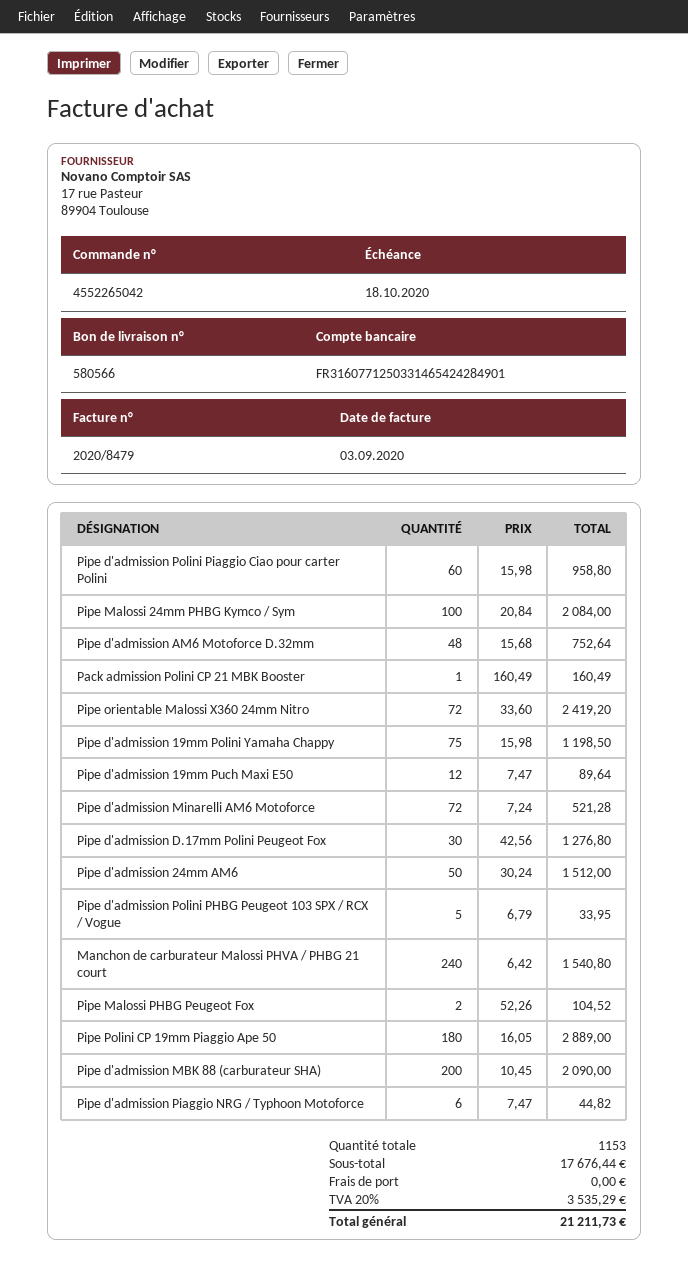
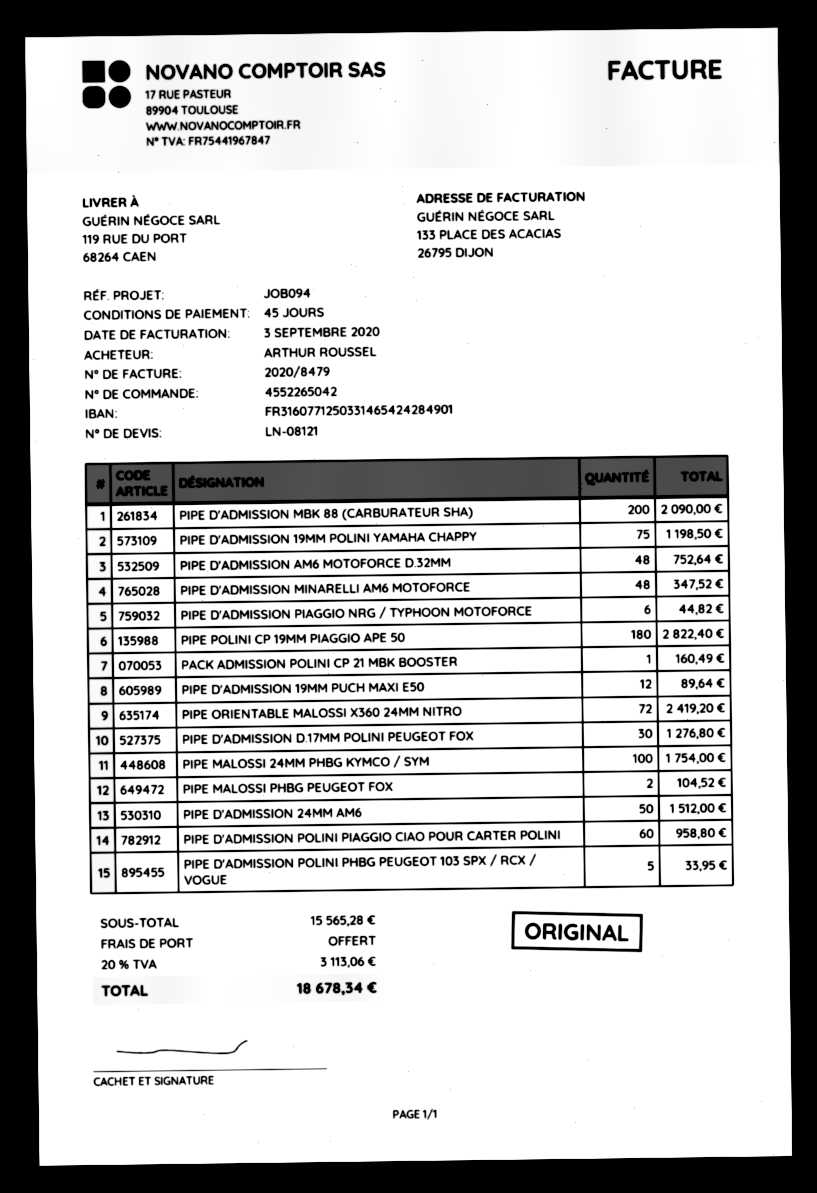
Pipe Malossi 24mm PHBG Kymco / Sym: 100 for 2084.00 -> 100 for 1754.00
Pipe d'admission Minarelli AM6 Motoforce: 72 for 521.28 -> 48 for 347.52
Manchon de carburateur Malossi PHVA / PHBG 21 court: 240 for 1540.80 -> none
Pipe Polini CP 19mm Piaggio Ape 50: 180 for 2889.00 -> 180 for 2822.40
subtotal: 17676.44 -> 15565.28
tax: 20% = 3535.29 -> 20% = 3113.06
total: 21211.73 -> 18678.34

